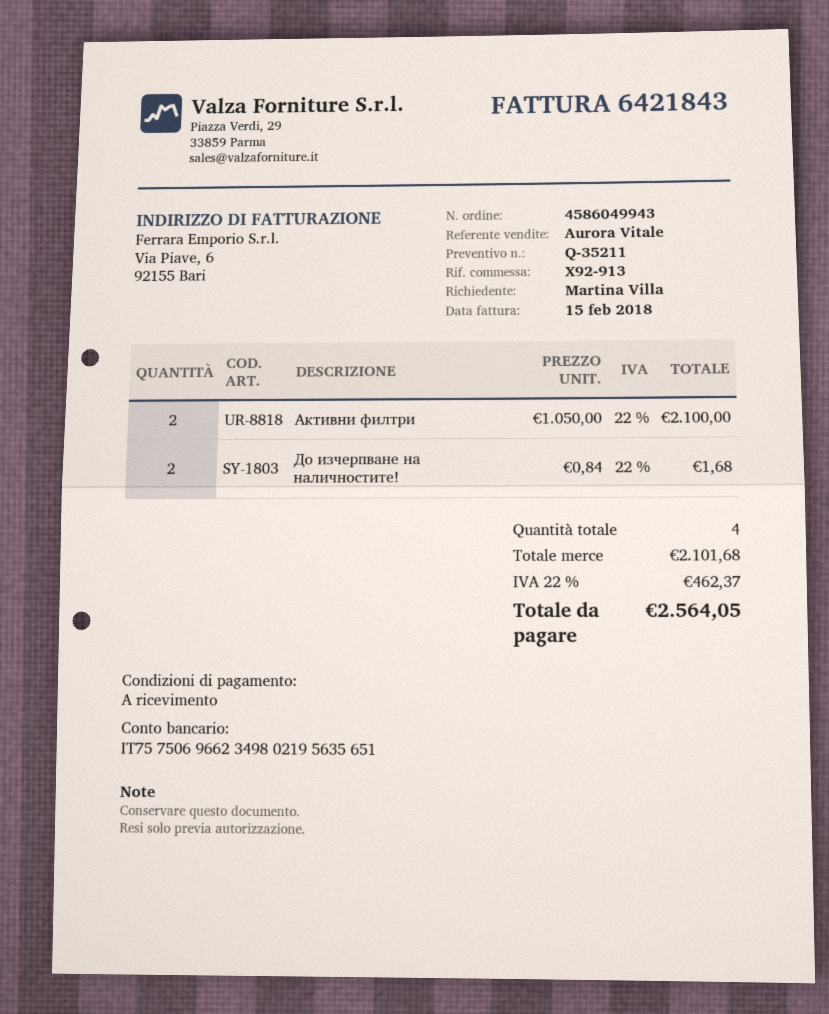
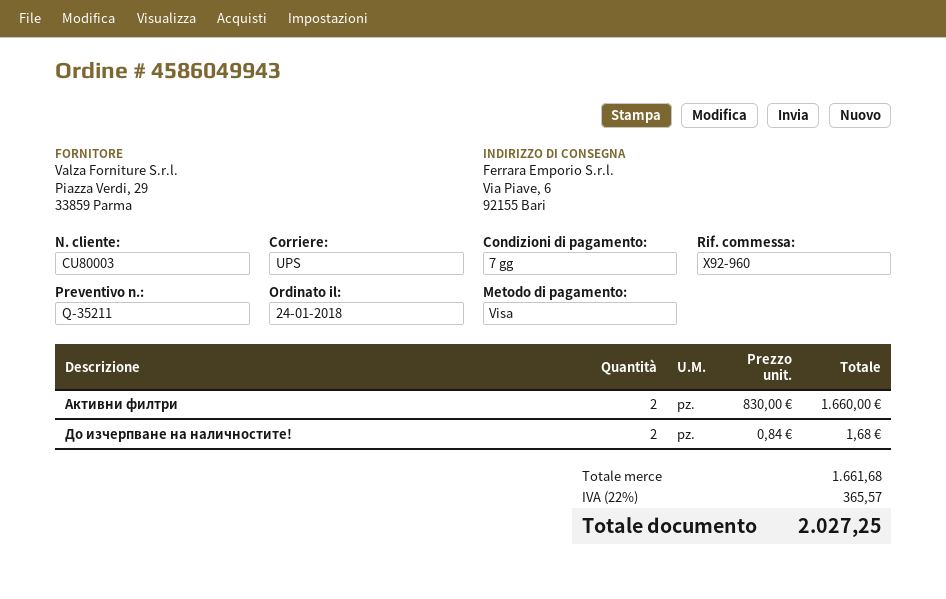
payment terms: on receipt -> 7 days
reference: X92-913 -> X92-960
Активни филтри: 2 x 1050.00 = 2100.00 -> 2 x 830.00 = 1660.00
subtotal: 2101.68 -> 1661.68
tax: 22% = 462.37 -> 22% = 365.57
total: 2564.05 -> 2027.25

